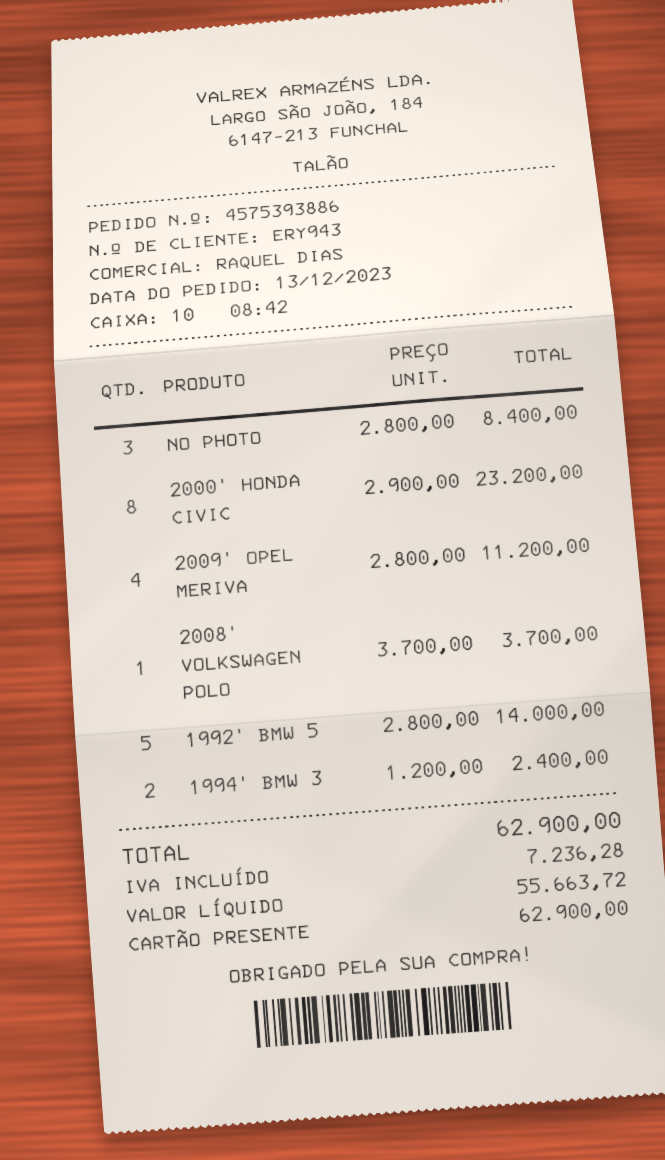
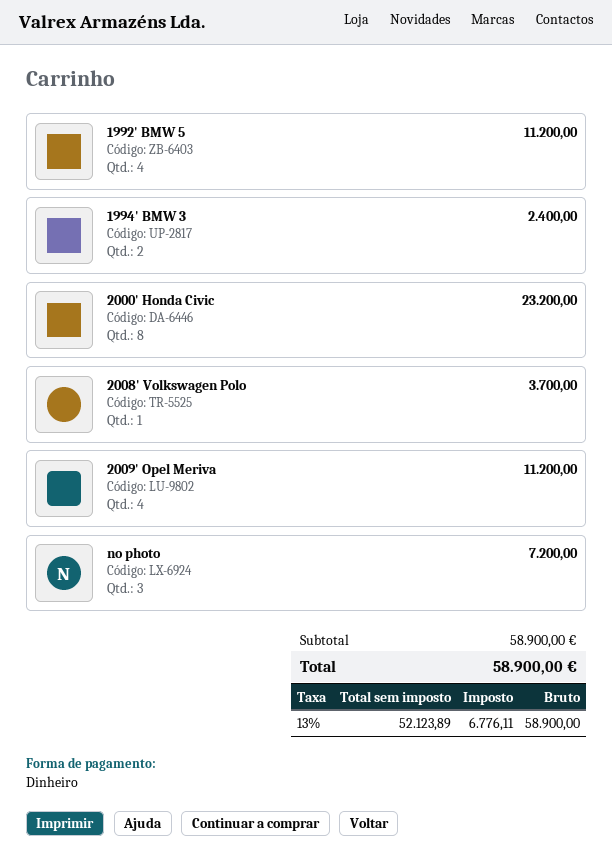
payment method: gift card -> cash
NO PHOTO: 3 for 8400.00 -> 3 for 7200.00
1992' BMW 5: 5 for 14000.00 -> 4 for 11200.00
net: 55663.72 -> 52123.89
tax: 7236.28 -> 6776.11
total: 62900.00 -> 58900.00

